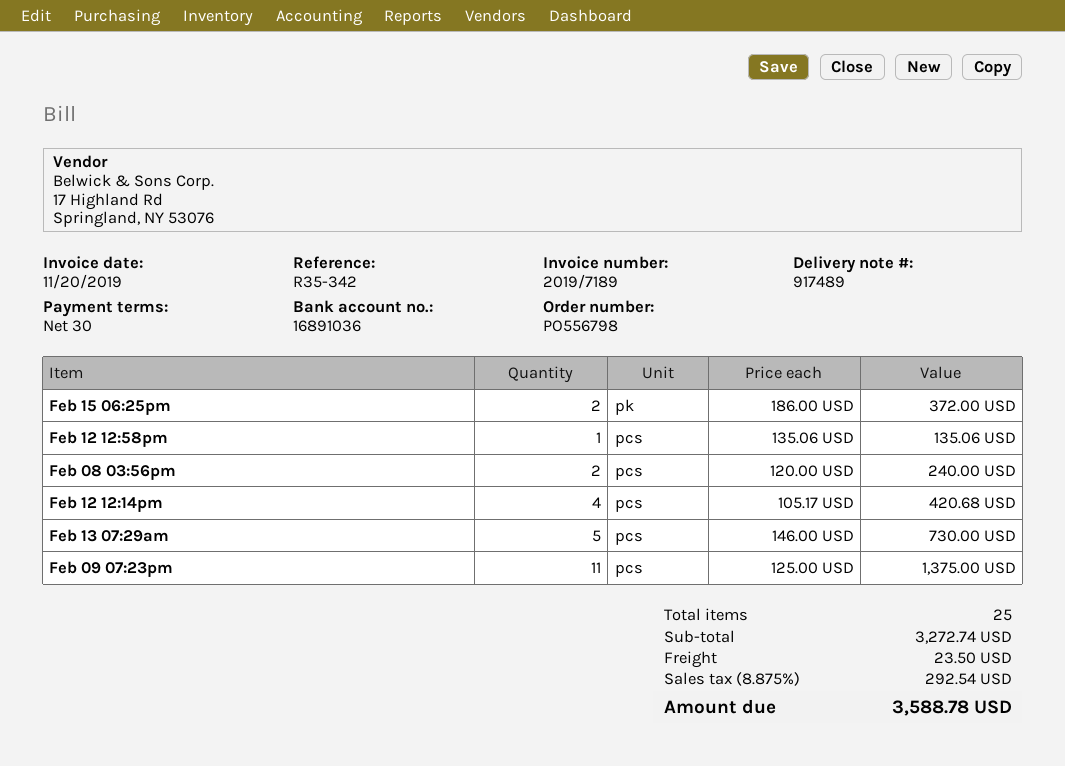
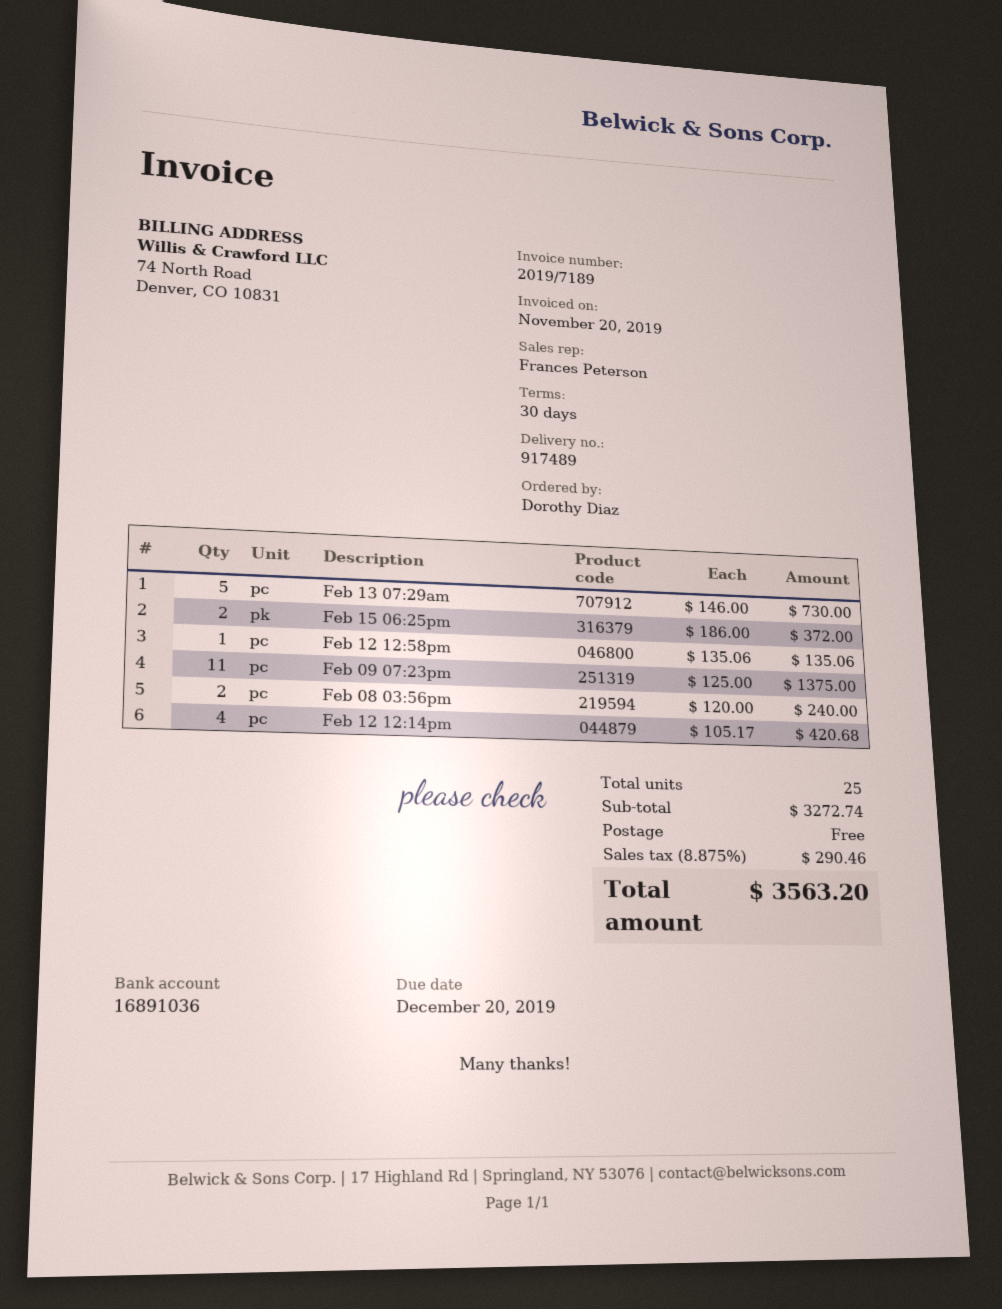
shipping: 23.50 -> 0.00
tax: 8.875% = 292.54 -> 8.875% = 290.46
total: 3588.78 -> 3563.20

